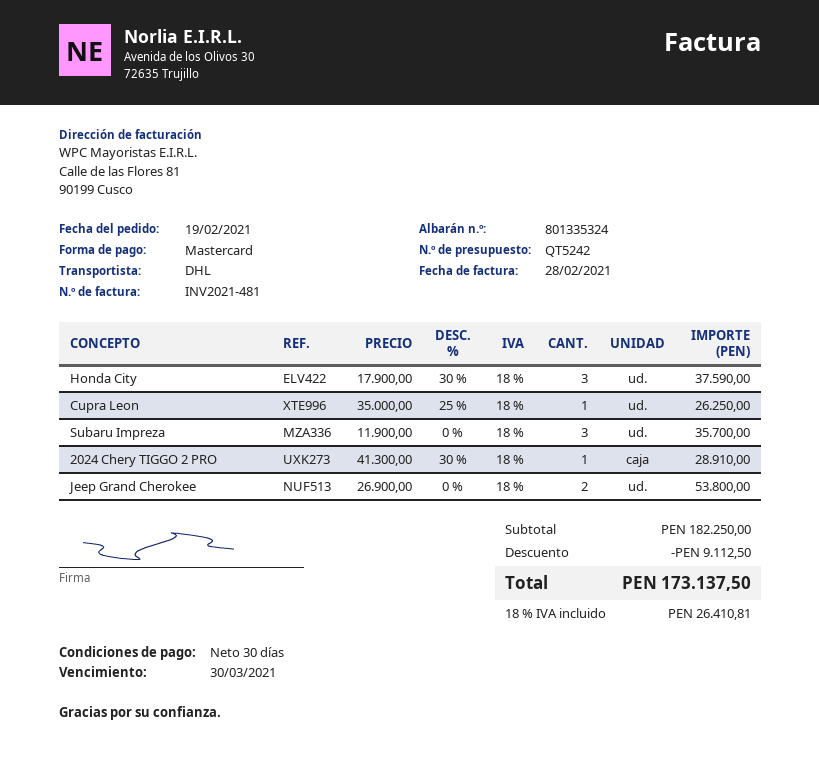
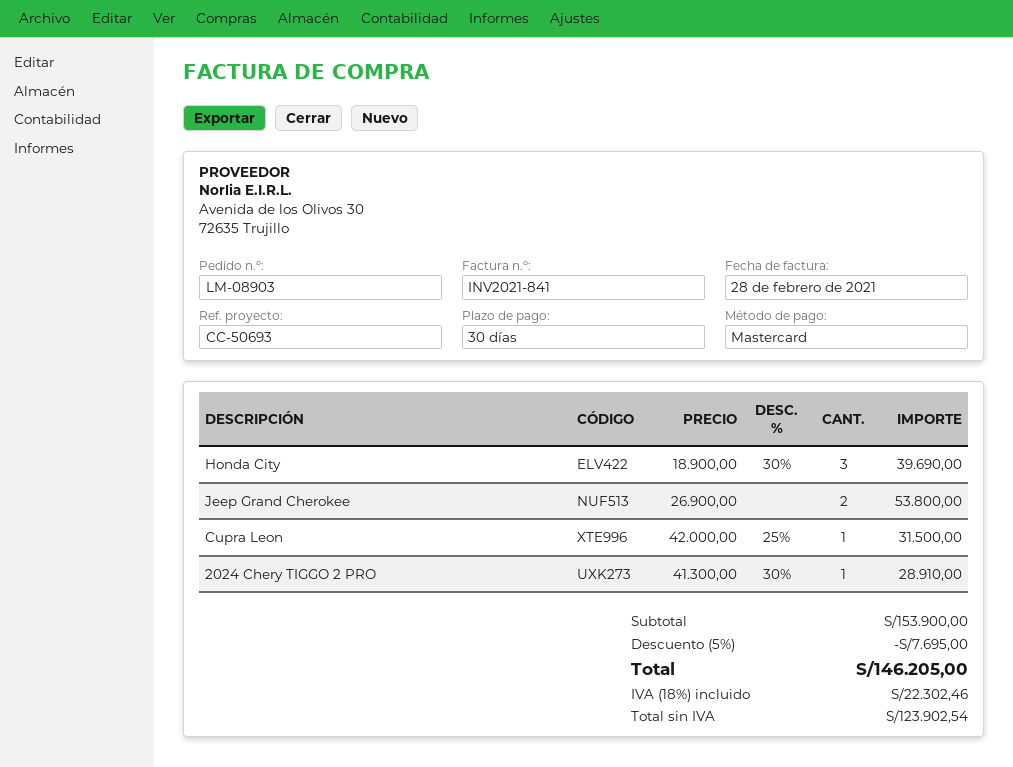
invoice number: INV2021-481 -> INV2021-841
Honda City: 3 x 17900.00 - 30% = 37590.00 -> 3 x 18900.00 - 30% = 39690.00
Cupra Leon: 1 x 35000.00 - 25% = 26250.00 -> 1 x 42000.00 - 25% = 31500.00
Subaru Impreza: 3 x 11900.00 = 35700.00 -> none
subtotal: 182250.00 -> 153900.00
discount: 9112.50 -> 7695.00
tax: 18% = 26410.81 -> 18% = 22302.46
total: 173137.50 -> 146205.00

